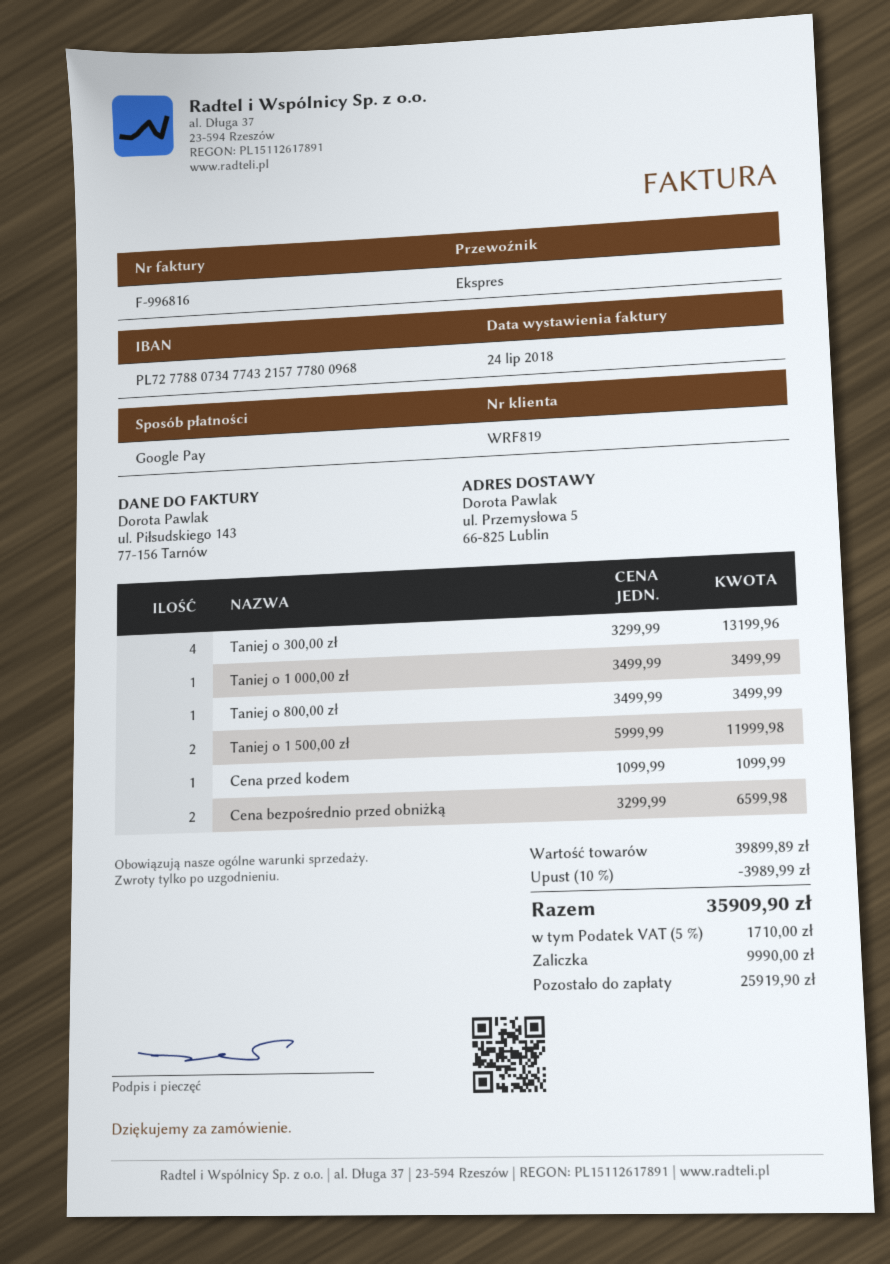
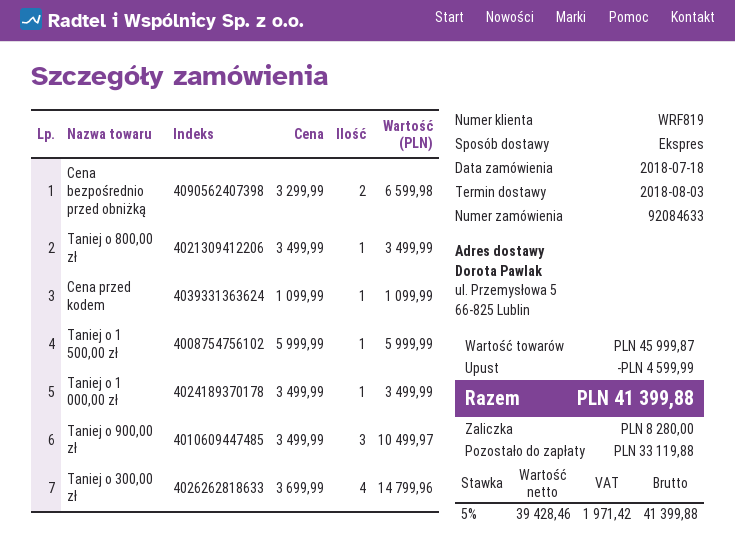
Taniej o 300,00 zł: 4 x 3299.99 = 13199.96 -> 4 x 3699.99 = 14799.96
Taniej o 1 500,00 zł: 2 x 5999.99 = 11999.98 -> 1 x 5999.99 = 5999.99
Taniej o 900,00 zł: none -> 3 x 3499.99 = 10499.97
subtotal: 39899.89 -> 45999.87
discount: 3989.99 -> 4599.99
tax: 5% = 1710.00 -> 5% = 1971.42
total: 35909.90 -> 41399.88
deposit: 9990.00 -> 8280.00
balance: 25919.90 -> 33119.88

